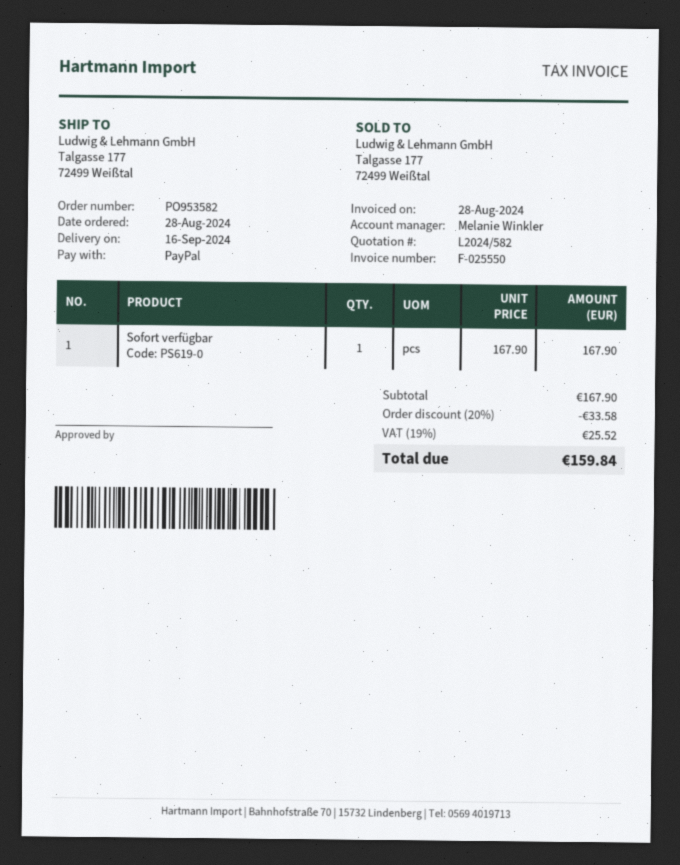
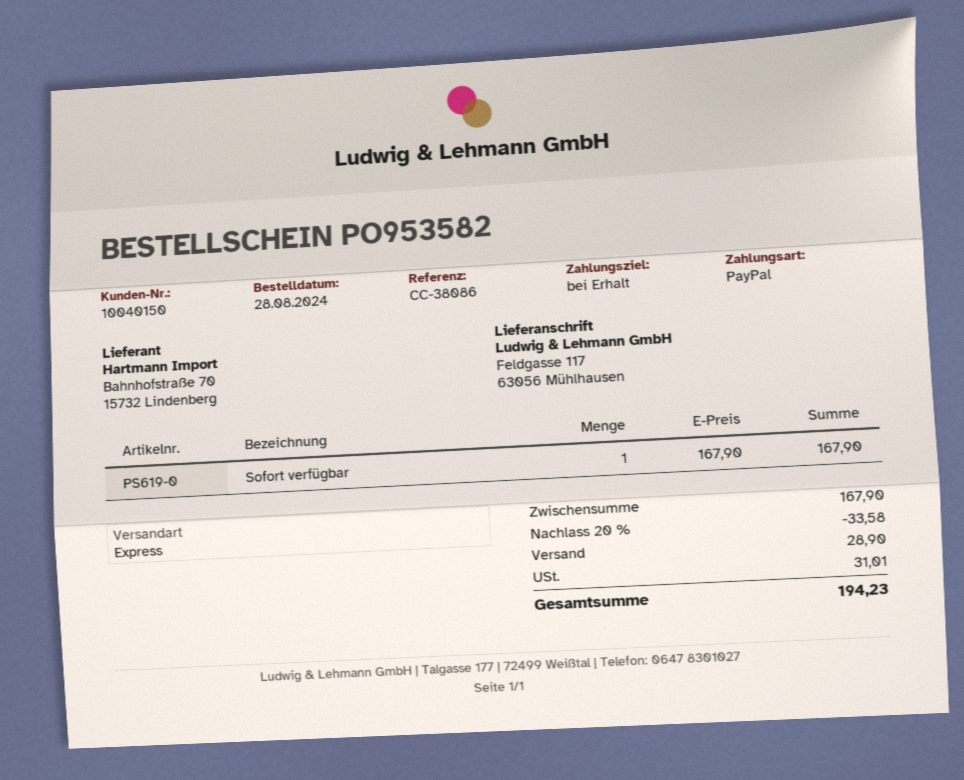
ship to: Talgasse 177, 72499 Weißtal -> Feldgasse 117, 63056 Mühlhausen
shipping: none -> 28.90
tax: 25.52 -> 31.01
total: 159.84 -> 194.23

